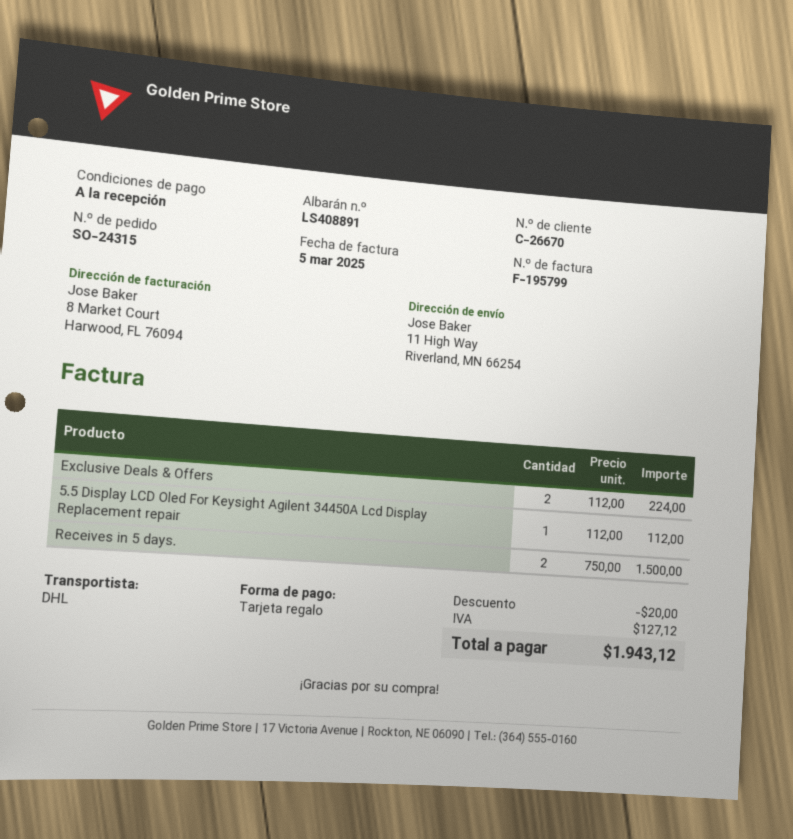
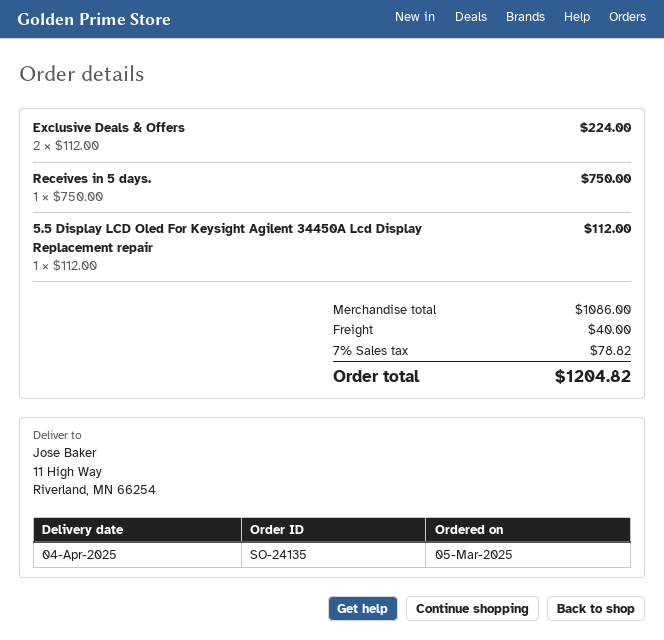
order number: SO-24315 -> SO-24135
Receives in 5 days.: 2 x 750.00 = 1500.00 -> 1 x 750.00 = 750.00
discount: 20.00 -> none
shipping: none -> 40.00
tax: 127.12 -> 78.82
total: 1943.12 -> 1204.82

